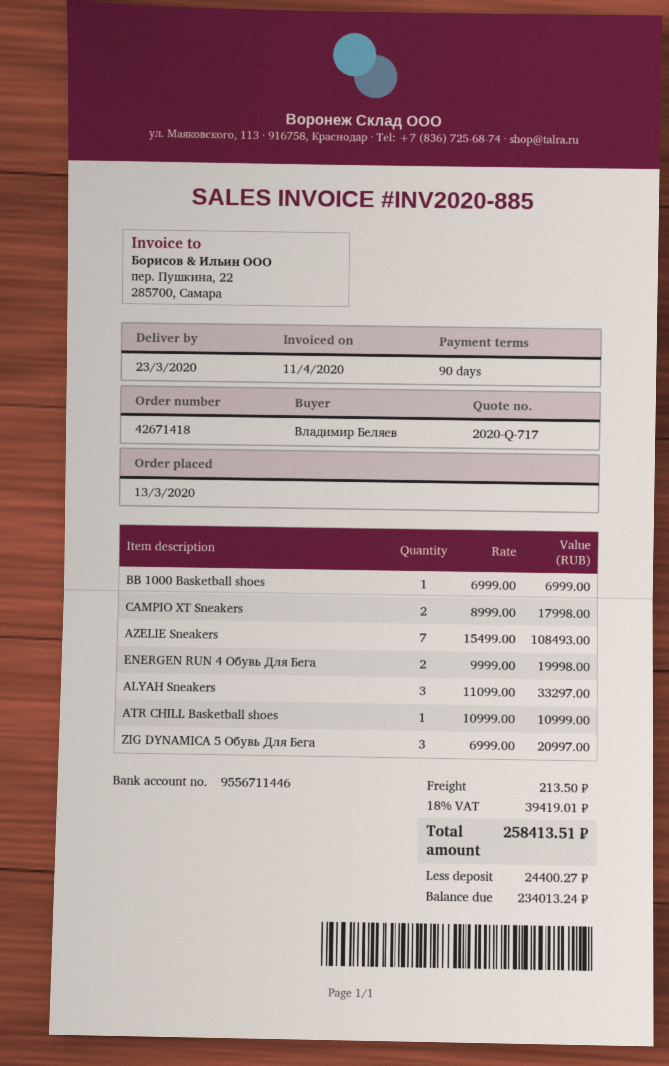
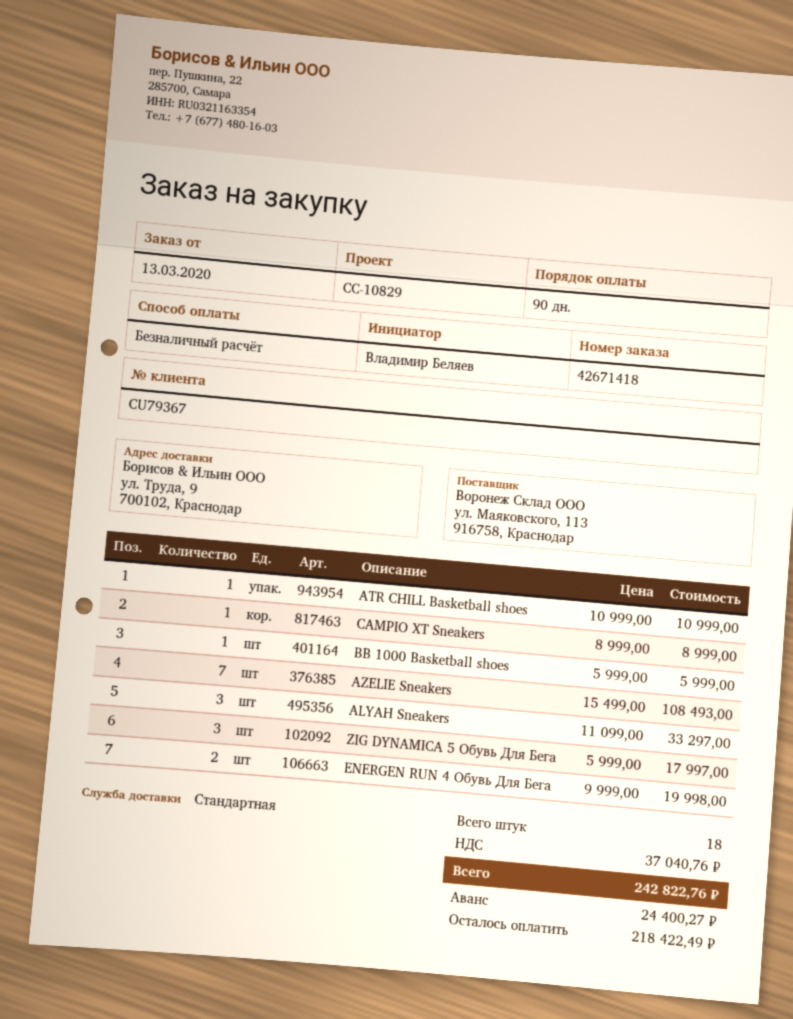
BB 1000 Basketball shoes: 1 x 6999.00 = 6999.00 -> 1 x 5999.00 = 5999.00
CAMPIO XT Sneakers: 2 x 8999.00 = 17998.00 -> 1 x 8999.00 = 8999.00
ZIG DYNAMICA 5 Обувь Для Бега: 3 x 6999.00 = 20997.00 -> 3 x 5999.00 = 17997.00
shipping: 213.50 -> none
tax: 39419.01 -> 37040.76
total: 258413.51 -> 242822.76
balance: 234013.24 -> 218422.49

